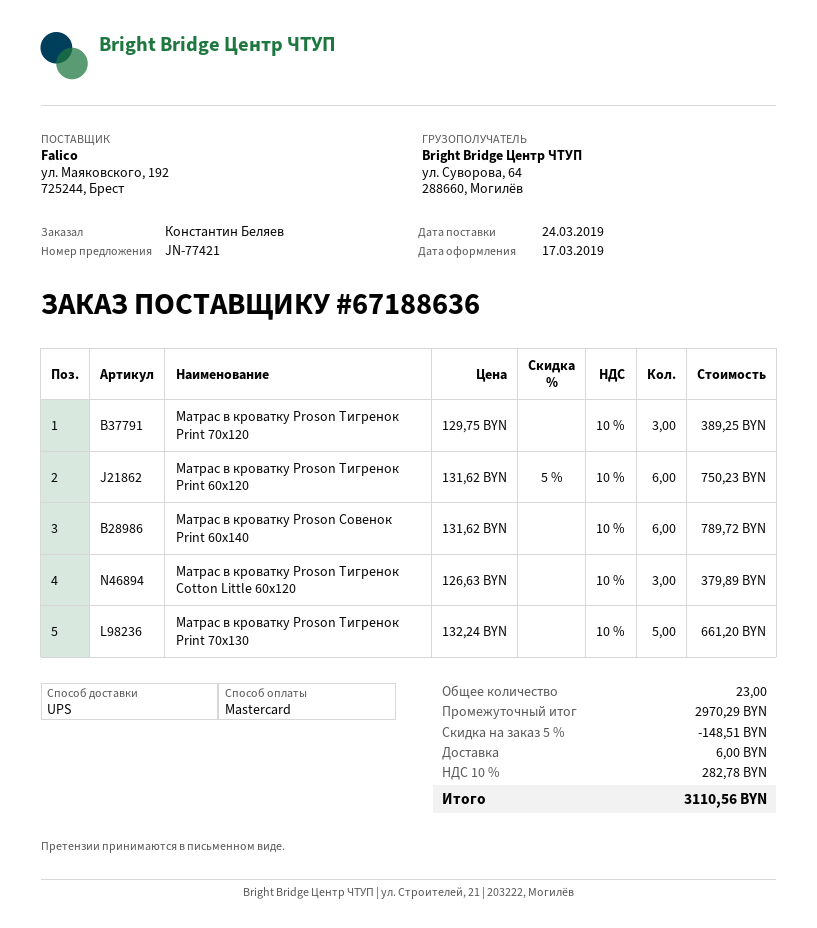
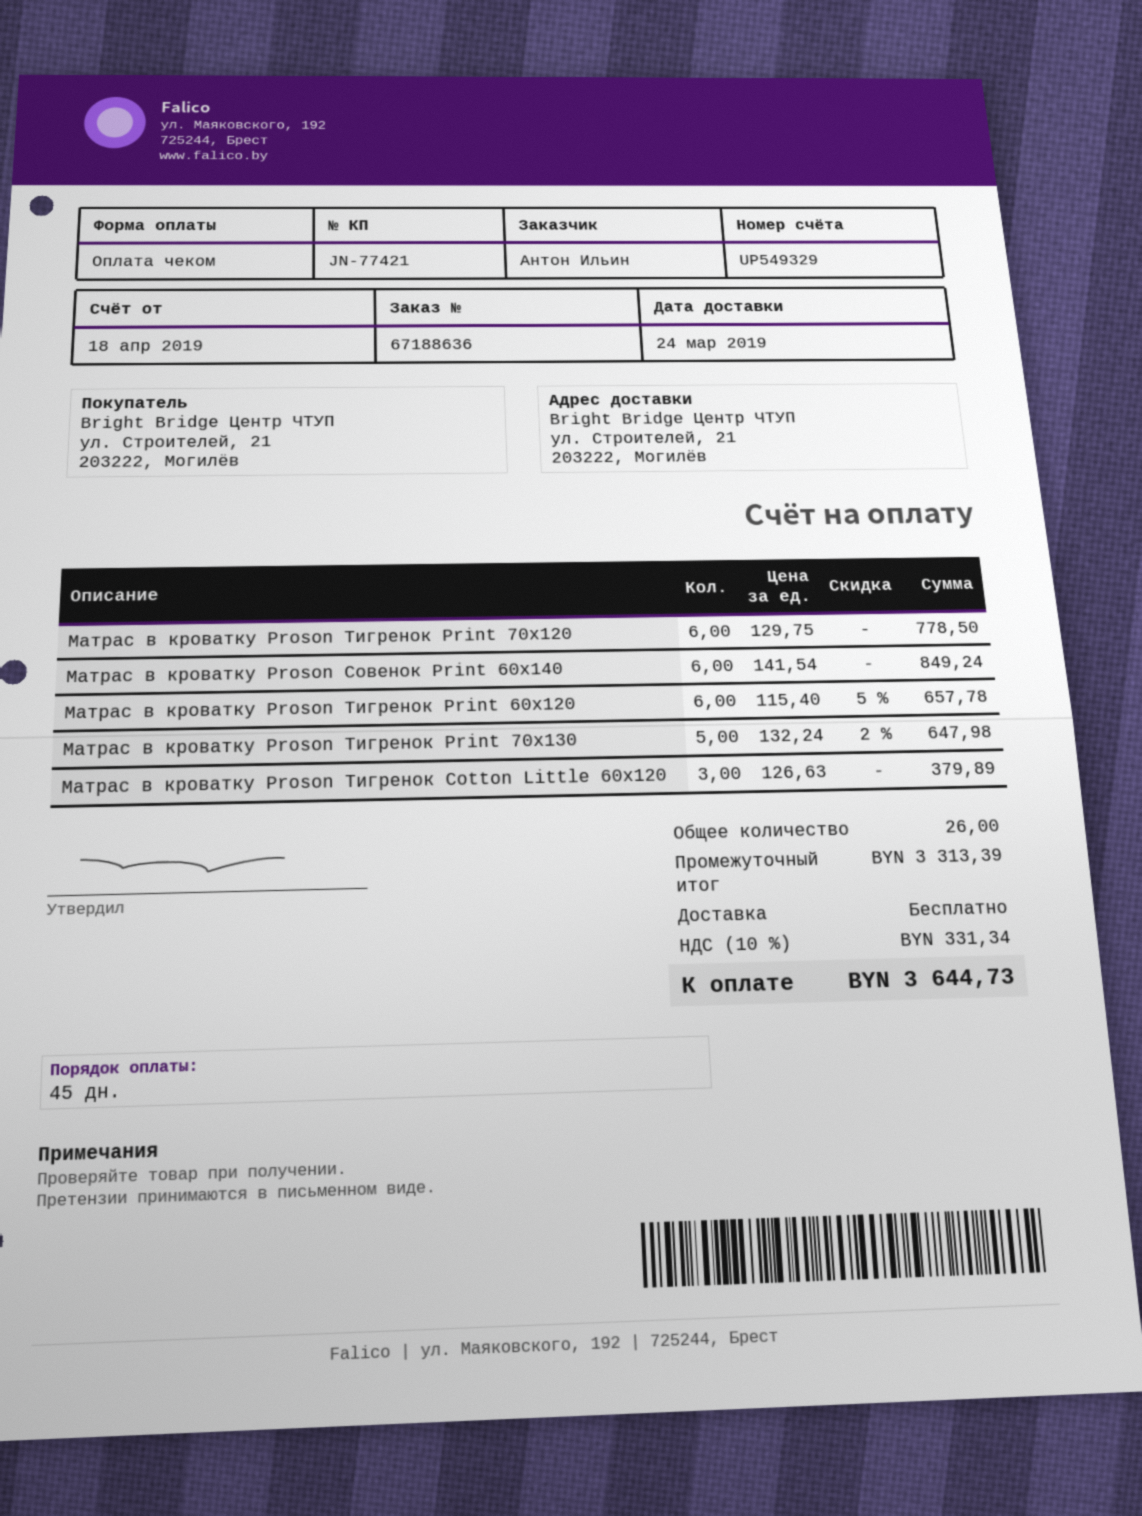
ordered by: Константин Беляев -> Антон Ильин
payment method: Mastercard -> cheque
ship to: ул. Суворова, 64, 288660, Могилёв -> ул. Строителей, 21, 203222, Могилёв
Матрас в кроватку Proson Тигренок Print 70x120: 3 x 129.75 = 389.25 -> 6 x 129.75 = 778.50
Матрас в кроватку Proson Тигренок Print 60x120: 6 x 131.62 - 5% = 750.23 -> 6 x 115.40 - 5% = 657.78
Матрас в кроватку Proson Совенок Print 60x140: 6 x 131.62 = 789.72 -> 6 x 141.54 = 849.24
Матрас в кроватку Proson Тигренок Print 70x130: 5 x 132.24 = 661.20 -> 5 x 132.24 - 2% = 647.98
total quantity: 23 -> 26
subtotal: 2970.29 -> 3313.39
discount: 5% = 148.51 -> none
shipping: 6.00 -> 0.00
tax: 10% = 282.78 -> 10% = 331.34
total: 3110.56 -> 3644.73

